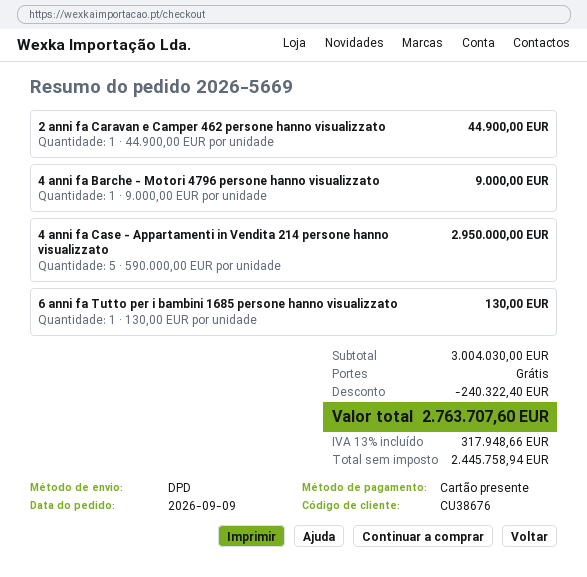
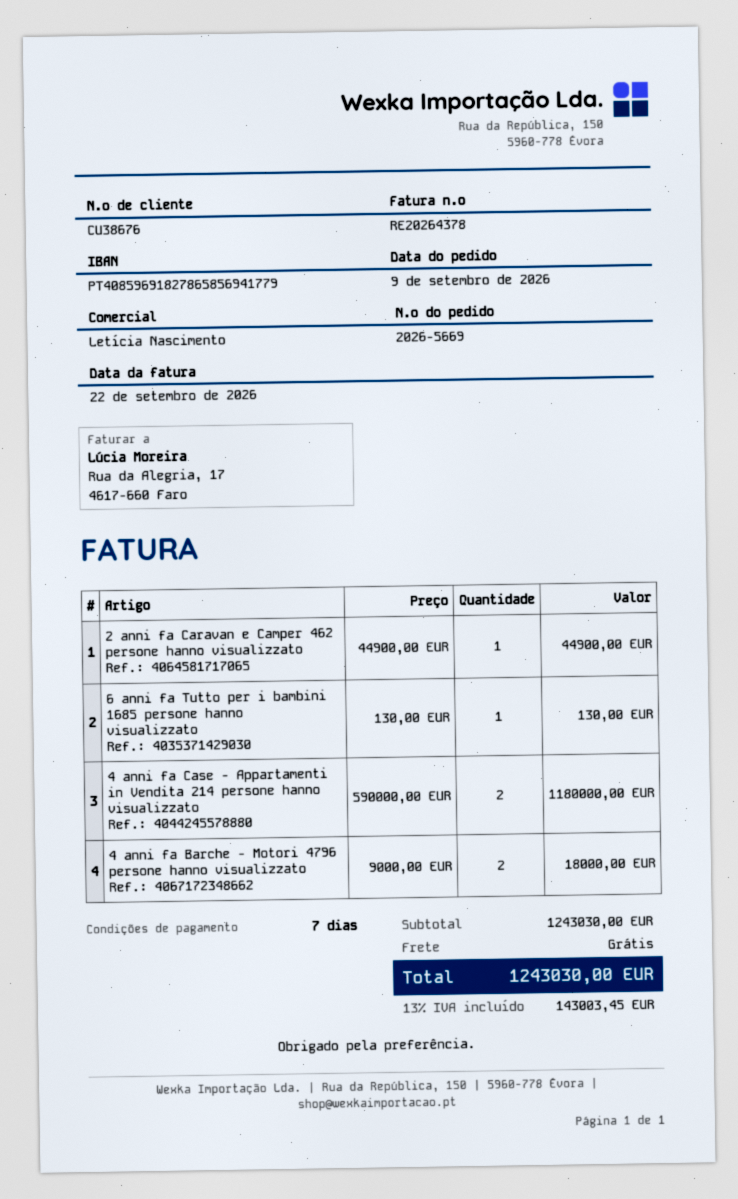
4 anni fa Barche - Motori 4796 persone hanno visualizzato: 1 x 9000.00 = 9000.00 -> 2 x 9000.00 = 18000.00
4 anni fa Case - Appartamenti in Vendita 214 persone hanno visualizzato: 5 x 590000.00 = 2950000.00 -> 2 x 590000.00 = 1180000.00
subtotal: 3004030.00 -> 1243030.00
discount: 240322.40 -> none
tax: 13% = 317948.66 -> 13% = 143003.45
total: 2763707.60 -> 1243030.00

